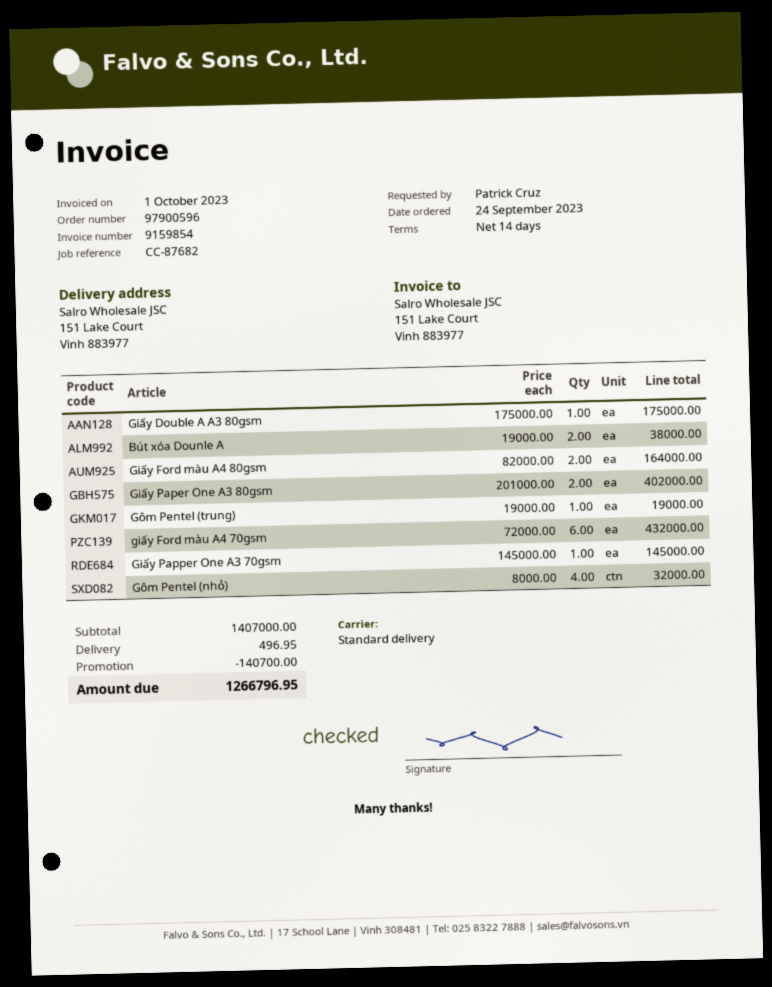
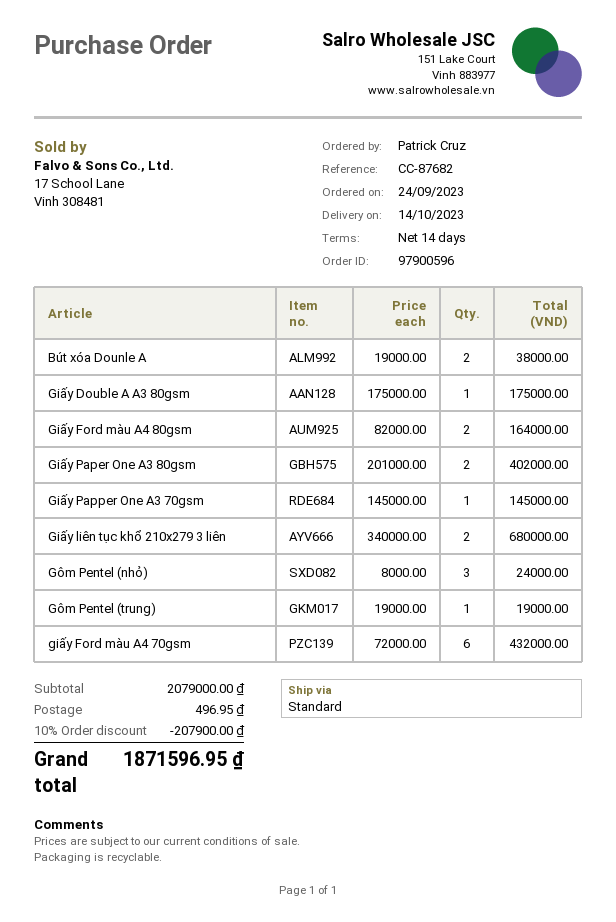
Gôm Pentel (nhỏ): 4 x 8000.00 = 32000.00 -> 3 x 8000.00 = 24000.00
Giấy liên tục khổ 210x279 3 liên: none -> 2 x 340000.00 = 680000.00
subtotal: 1407000.00 -> 2079000.00
discount: 140700.00 -> 207900.00
total: 1266796.95 -> 1871596.95

